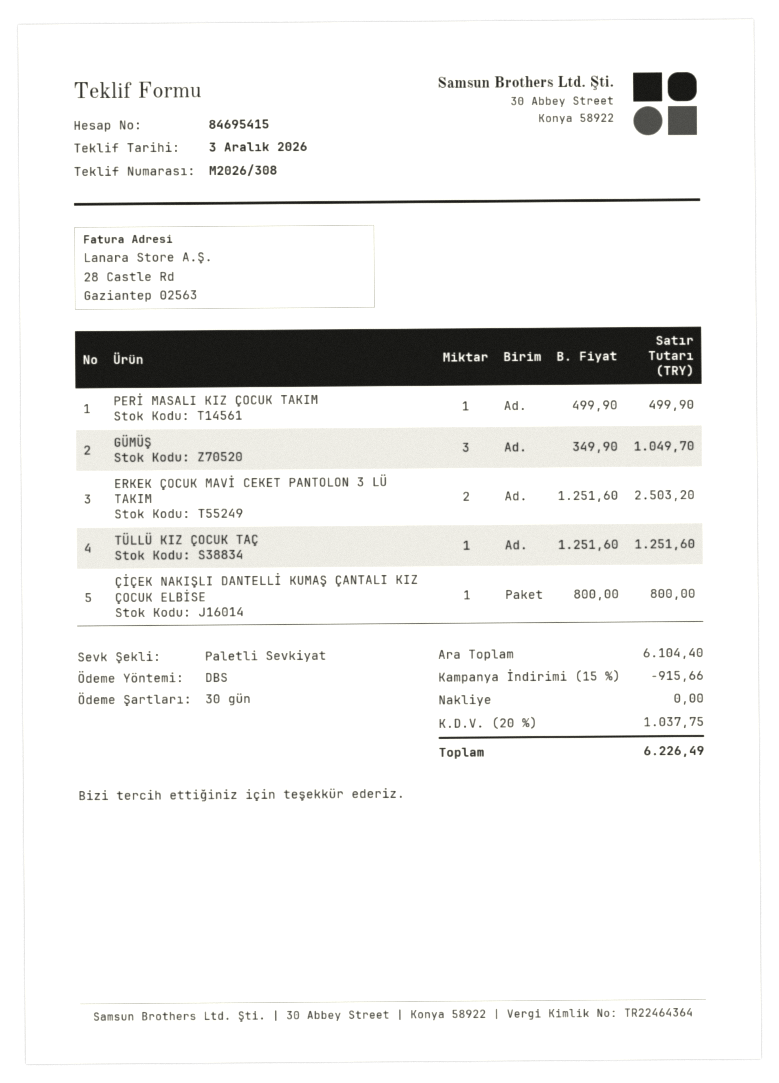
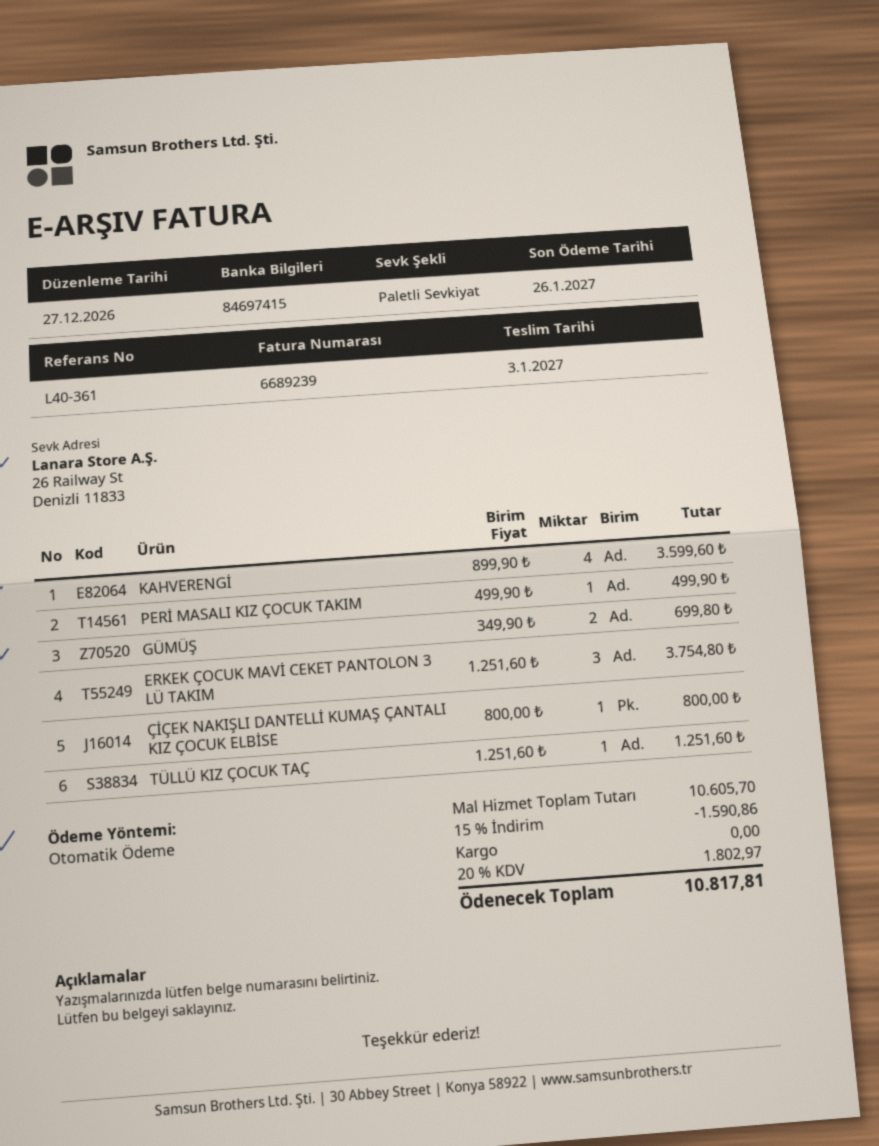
bank account: 84695415 -> 84697415
GÜMÜŞ: 3 x 349.90 = 1049.70 -> 2 x 349.90 = 699.80
ERKEK ÇOCUK MAVİ CEKET PANTOLON 3 LÜ TAKIM: 2 x 1251.60 = 2503.20 -> 3 x 1251.60 = 3754.80
KAHVERENGİ: none -> 4 x 899.90 = 3599.60
subtotal: 6104.40 -> 10605.70
discount: 15% = 915.66 -> 15% = 1590.86
tax: 20% = 1037.75 -> 20% = 1802.97
total: 6226.49 -> 10817.81

